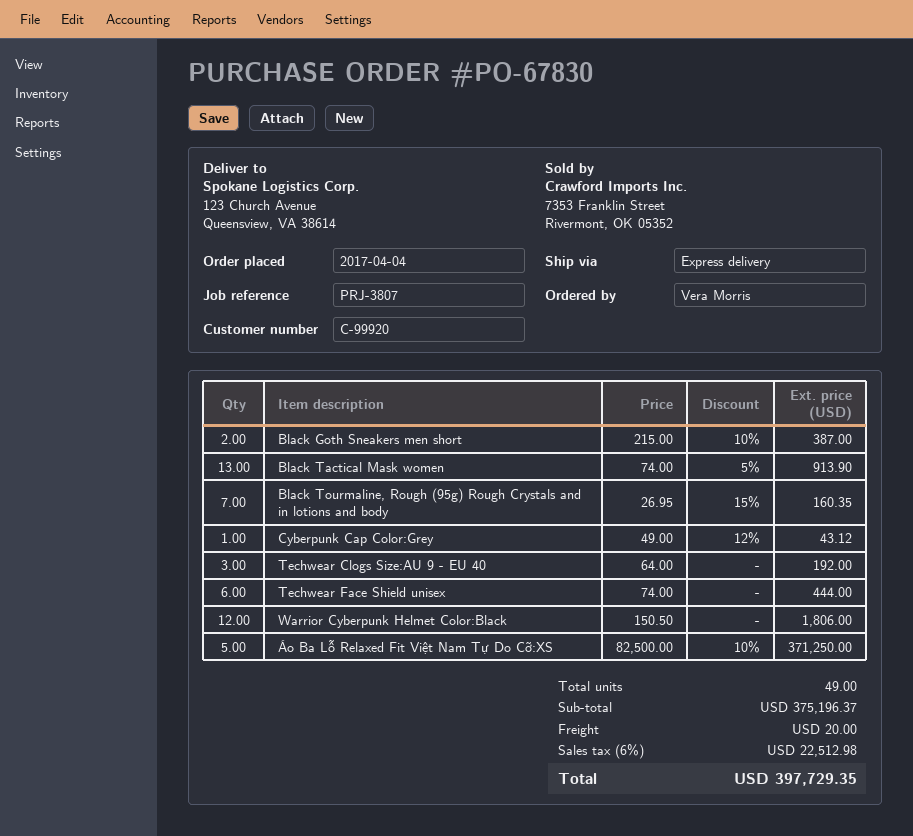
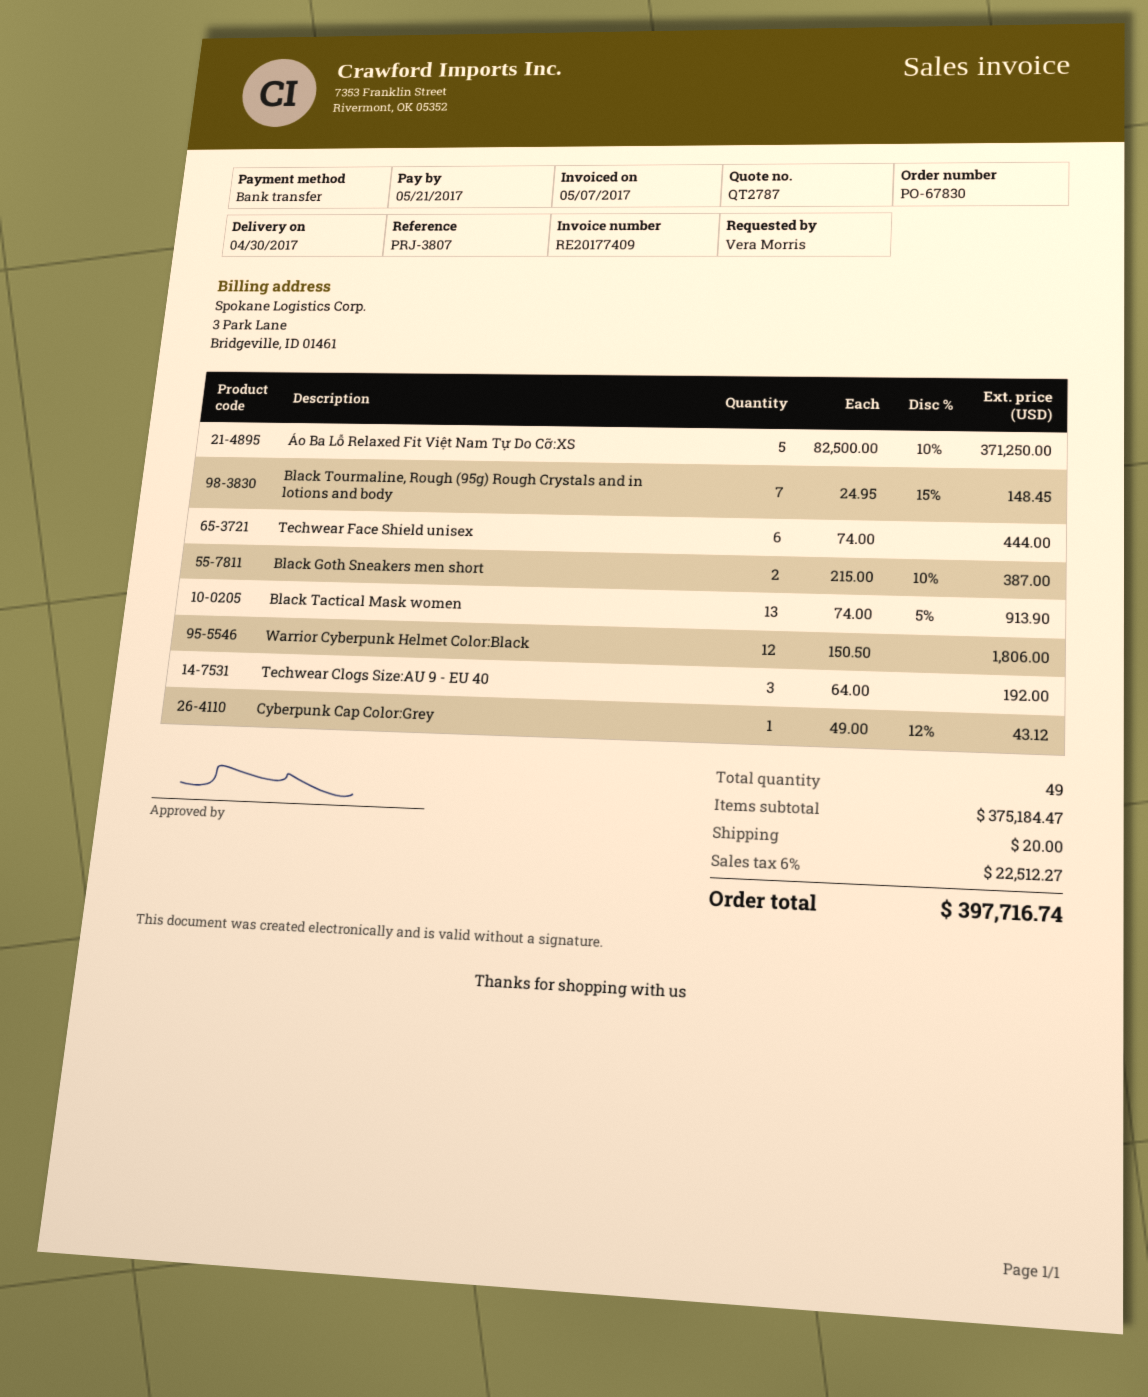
Black Tourmaline, Rough (95g) Rough Crystals and in lotions and body: 7 x 26.95 - 15% = 160.35 -> 7 x 24.95 - 15% = 148.45
subtotal: 375196.37 -> 375184.47
tax: 6% = 22512.98 -> 6% = 22512.27
total: 397729.35 -> 397716.74

